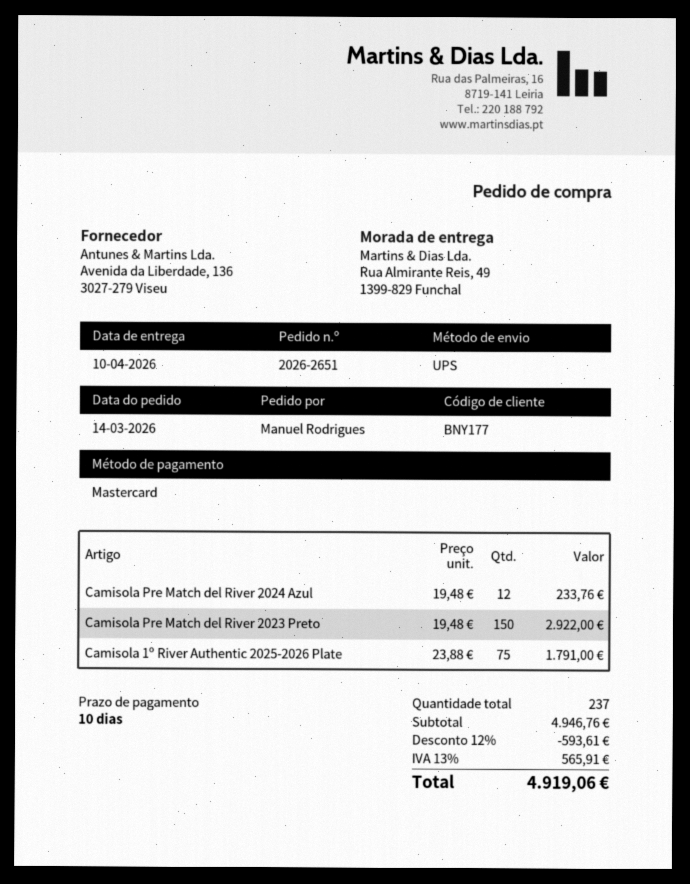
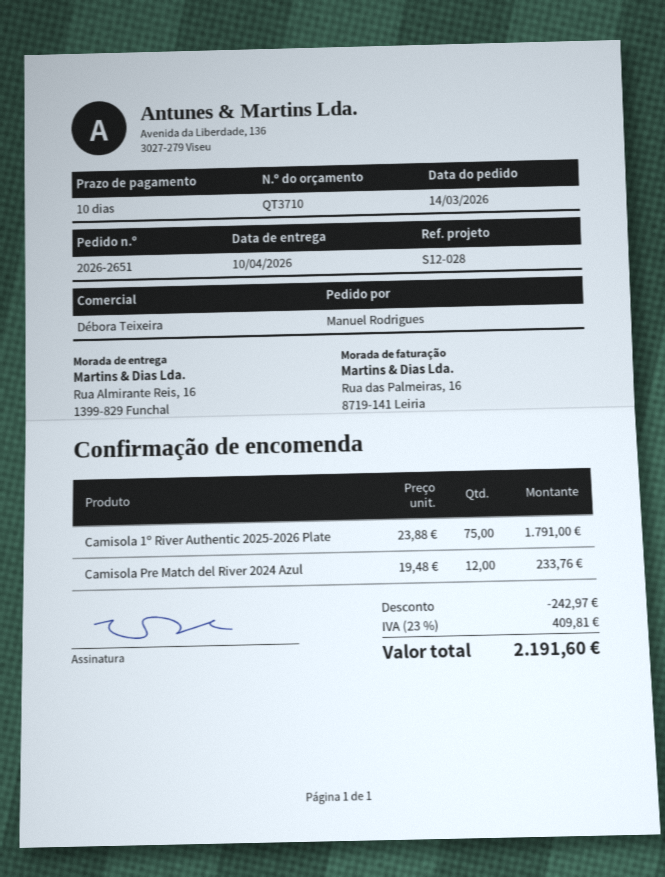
ship to: Rua Almirante Reis, 49, 1399-829 Funchal -> Rua Almirante Reis, 16, 1399-829 Funchal
Camisola Pre Match del River 2023 Preto: 150 x 19.48 = 2922.00 -> none
discount: 593.61 -> 242.97
tax: 13% = 565.91 -> 23% = 409.81
total: 4919.06 -> 2191.60

